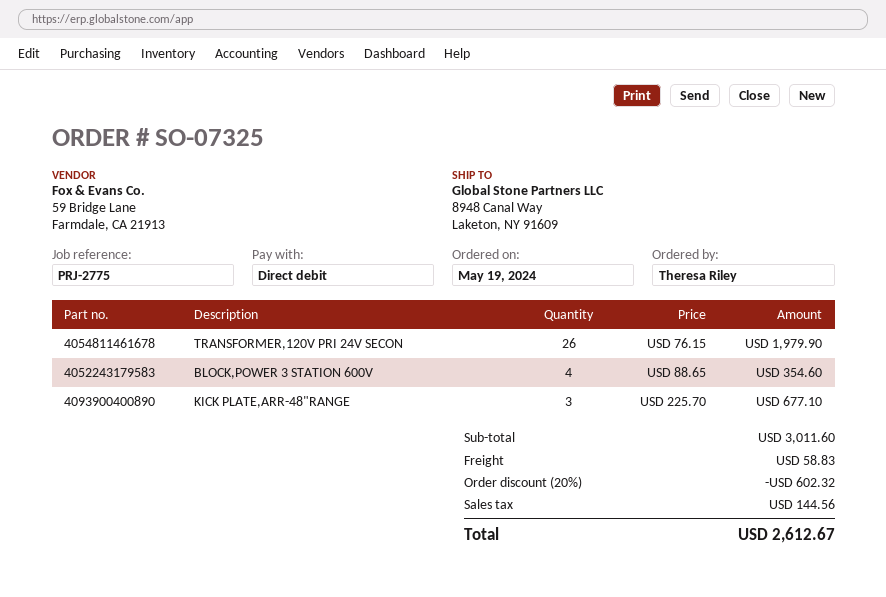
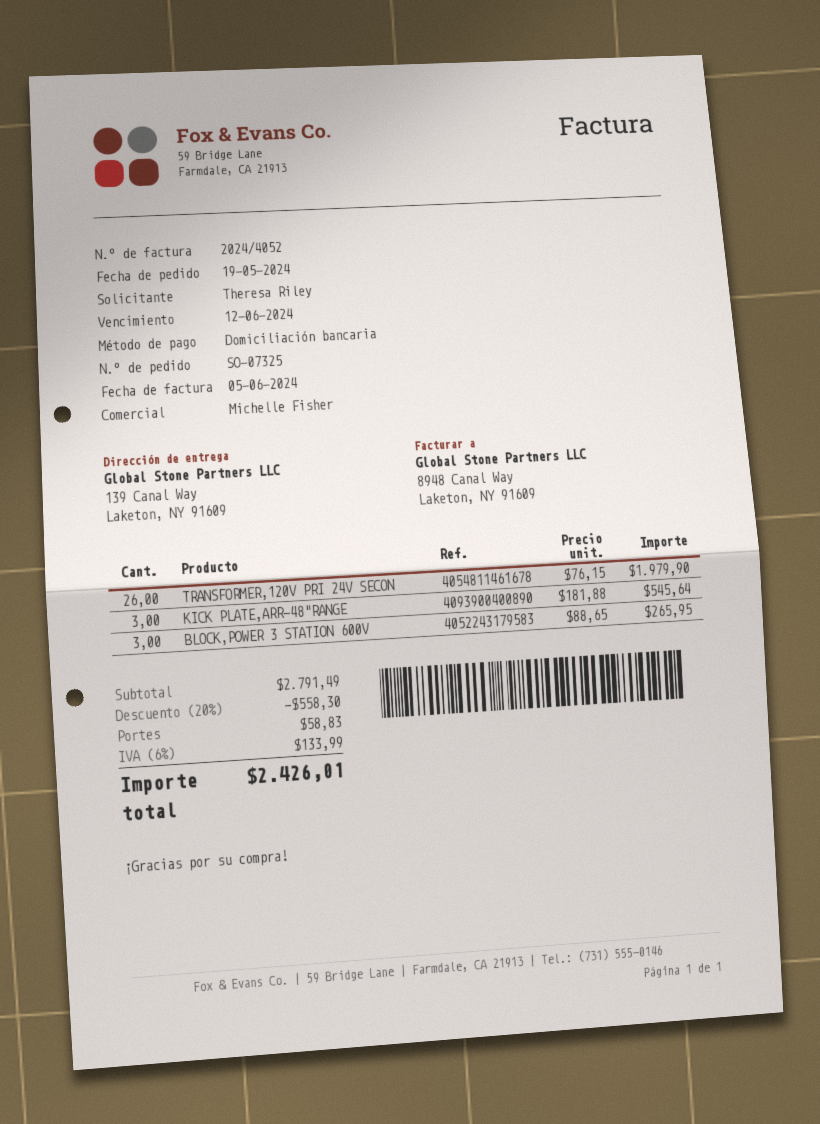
ship to: 8948 Canal Way, Laketon, NY 91609 -> 139 Canal Way, Laketon, NY 91609
BLOCK,POWER 3 STATION 600V: 4 x 88.65 = 354.60 -> 3 x 88.65 = 265.95
KICK PLATE,ARR-48"RANGE: 3 x 225.70 = 677.10 -> 3 x 181.88 = 545.64
subtotal: 3011.60 -> 2791.49
discount: 20% = 602.32 -> 20% = 558.30
tax: 144.56 -> 133.99
total: 2612.67 -> 2426.01

